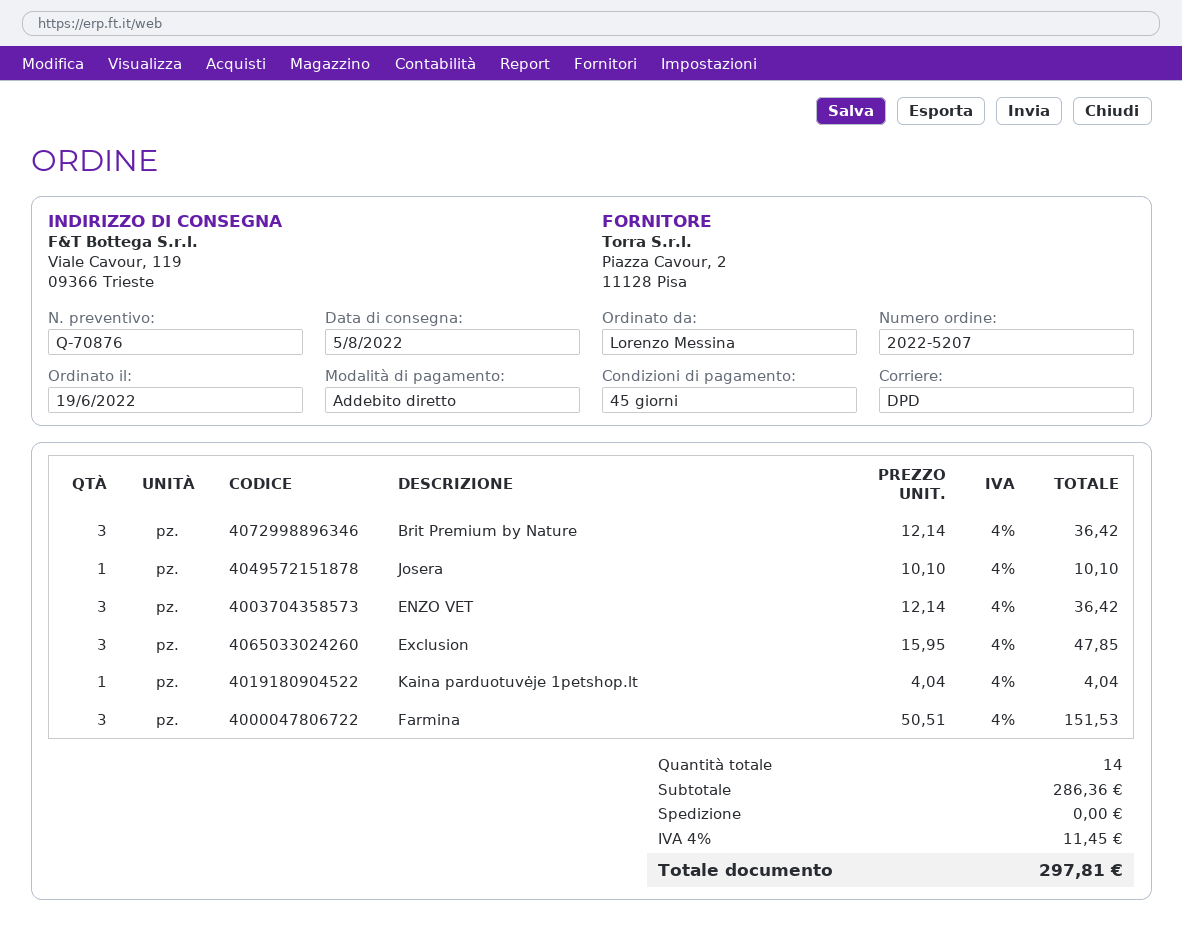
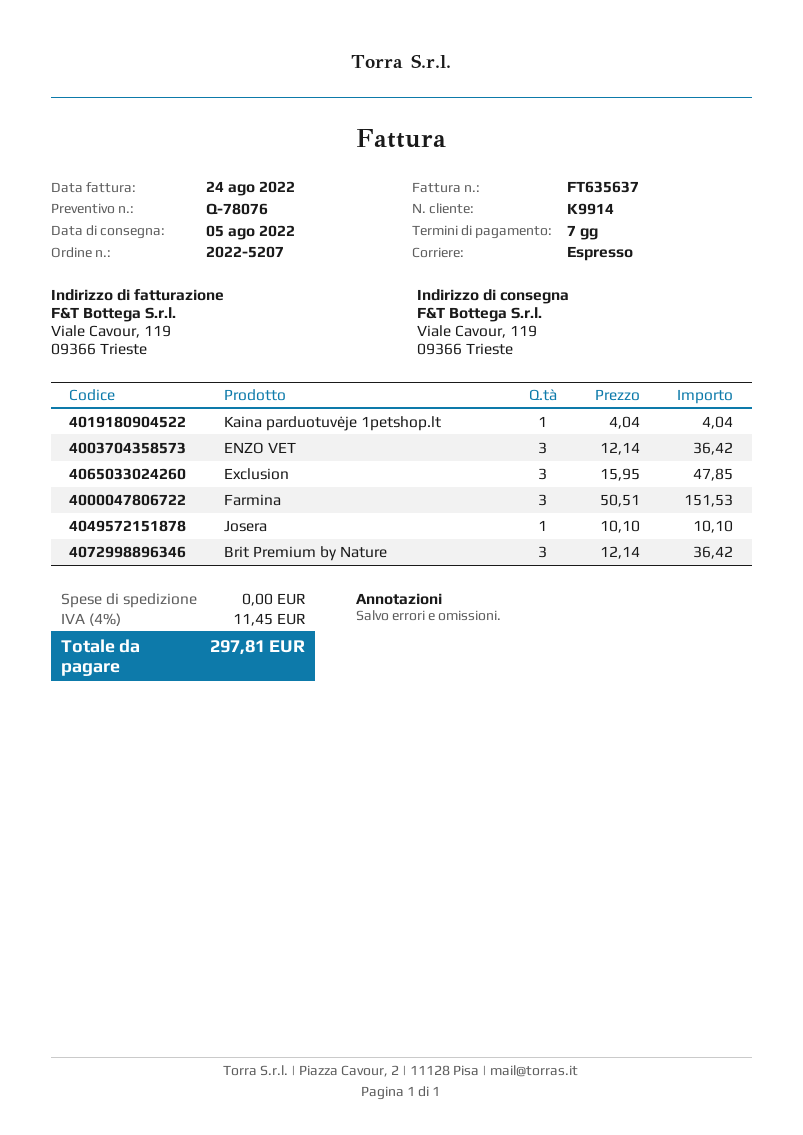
quote number: Q-70876 -> Q-78076
payment terms: 45 days -> 7 days
shipping method: DPD -> express

